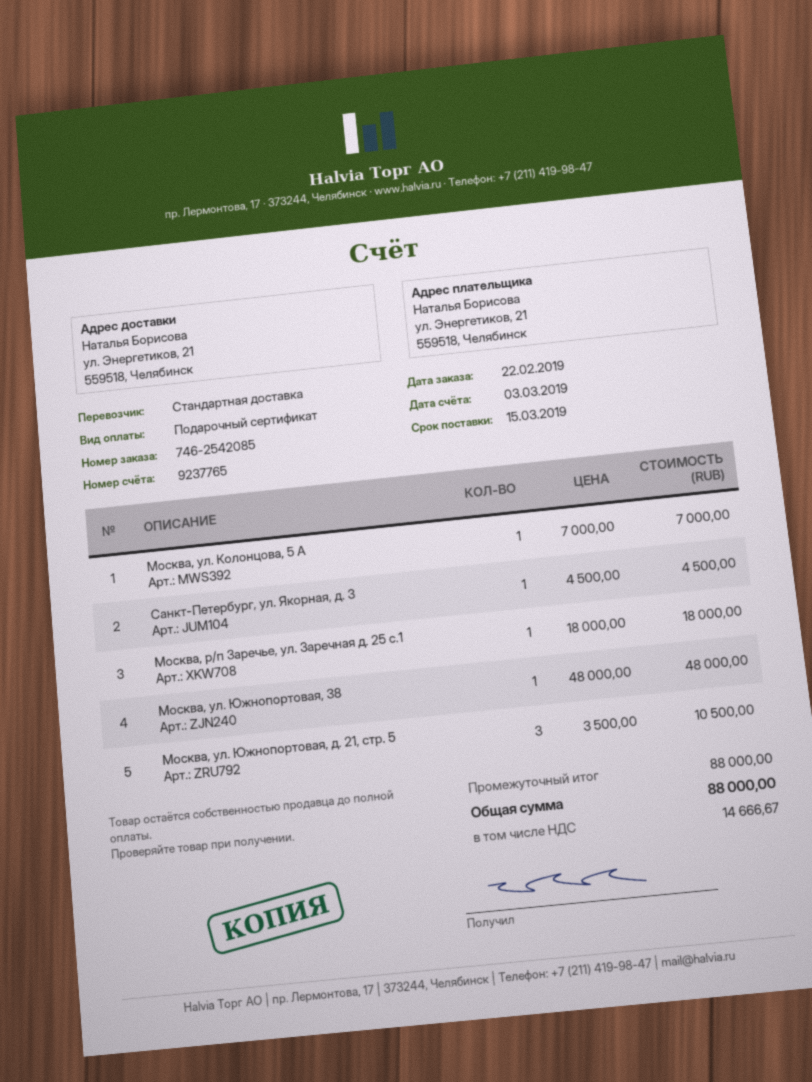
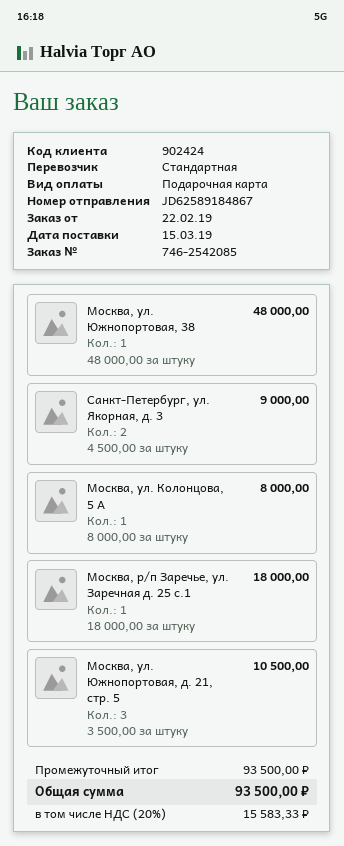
Москва, ул. Колонцова, 5 А: 1 x 7000.00 = 7000.00 -> 1 x 8000.00 = 8000.00
Санкт-Петербург, ул. Якорная, д. 3: 1 x 4500.00 = 4500.00 -> 2 x 4500.00 = 9000.00
subtotal: 88000.00 -> 93500.00
tax: 14666.67 -> 15583.33
total: 88000.00 -> 93500.00

